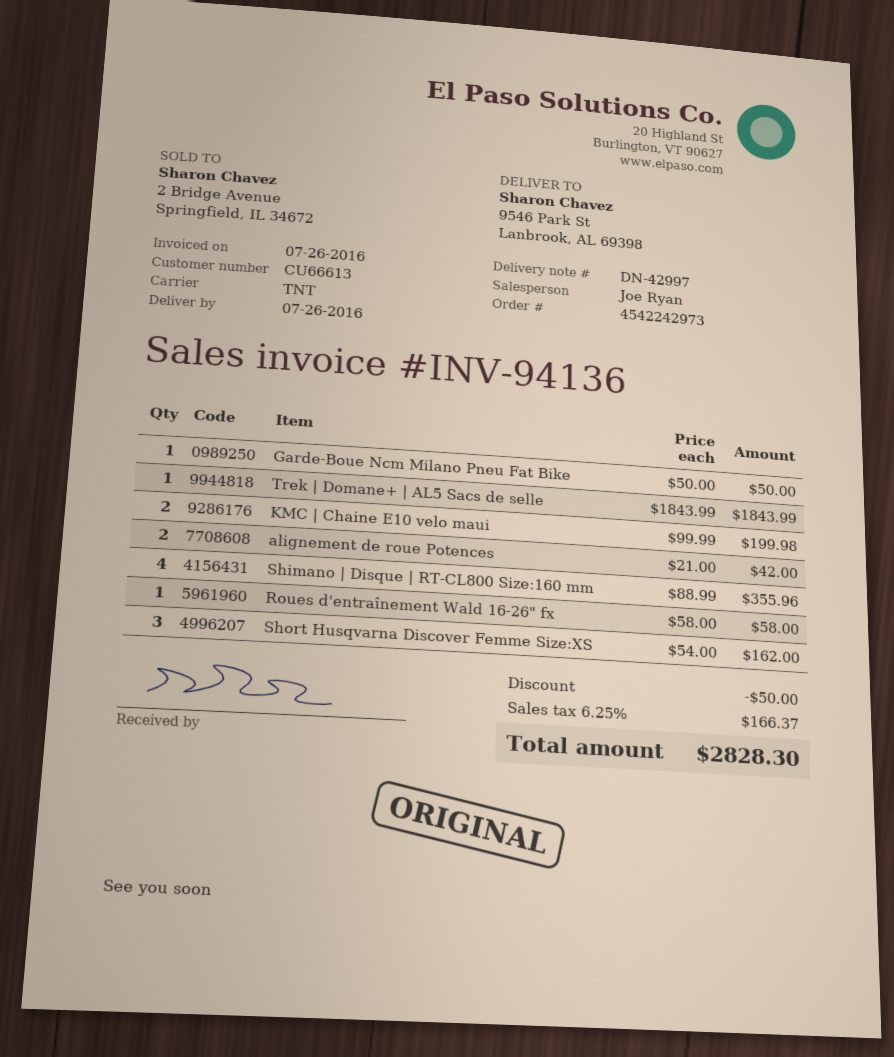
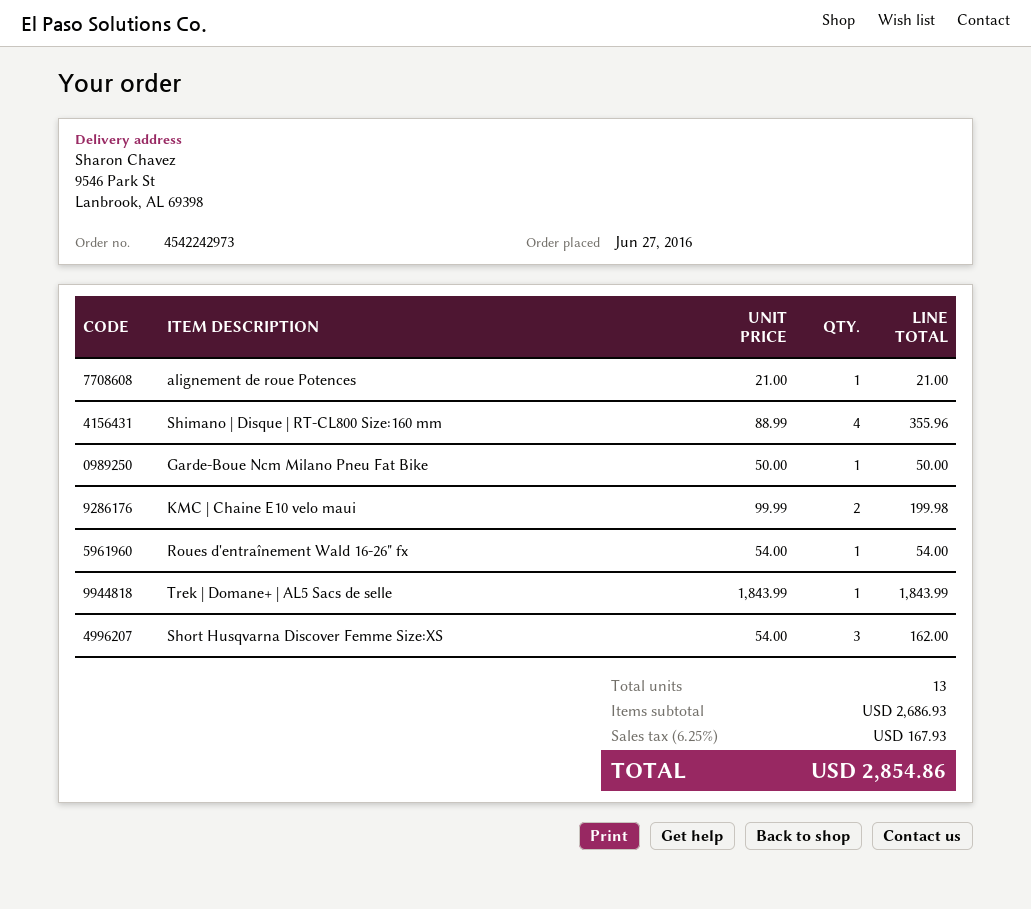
alignement de roue Potences: 2 x 21.00 = 42.00 -> 1 x 21.00 = 21.00
Roues d'entraînement Wald 16-26" fx: 1 x 58.00 = 58.00 -> 1 x 54.00 = 54.00
discount: 50.00 -> none
tax: 6.25% = 166.37 -> 6.25% = 167.93
total: 2828.30 -> 2854.86

